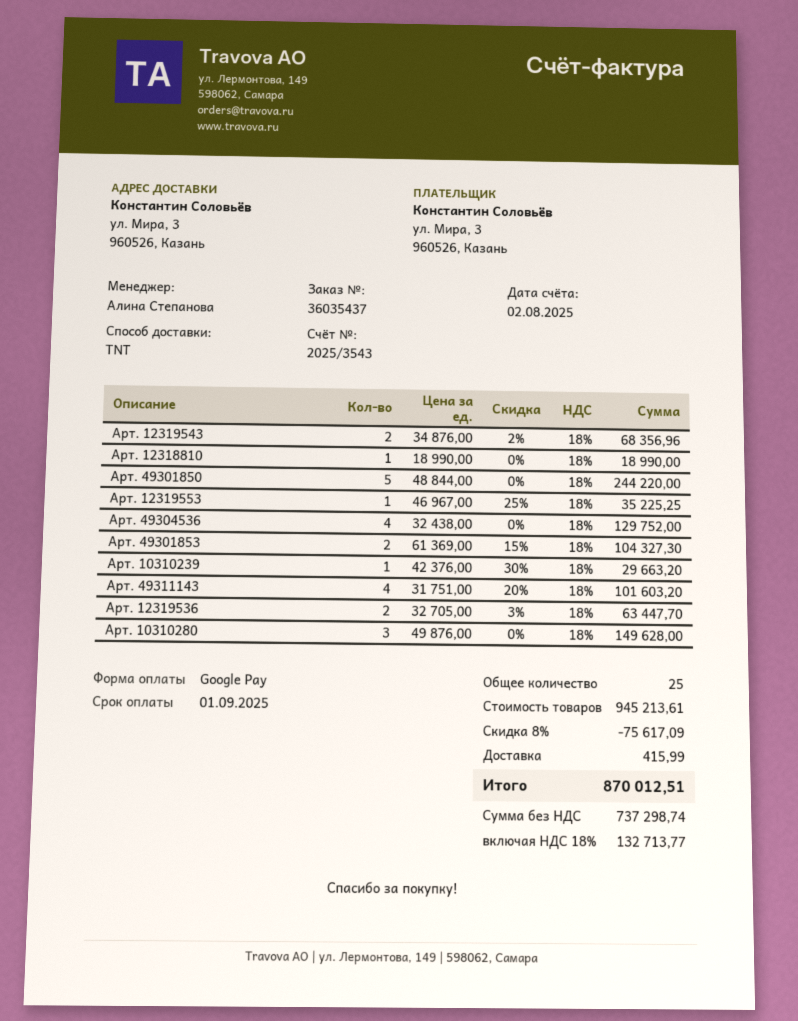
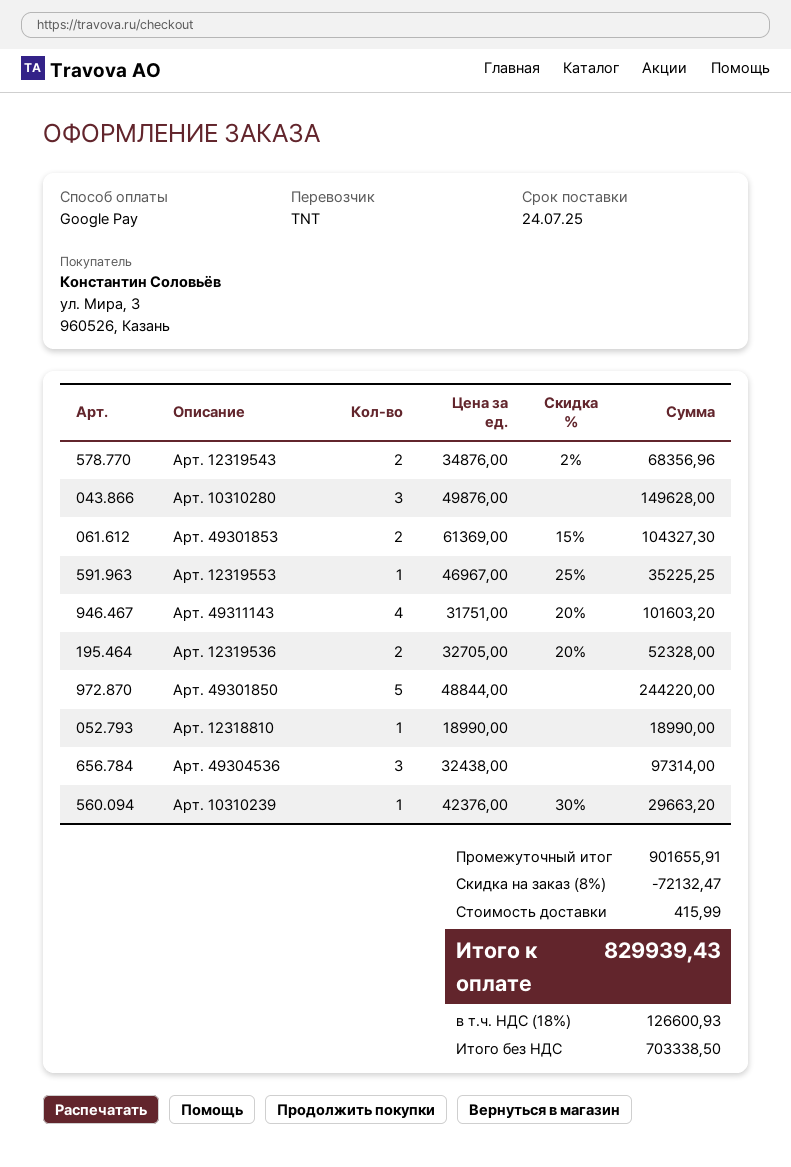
Арт. 49304536: 4 x 32438.00 = 129752.00 -> 3 x 32438.00 = 97314.00
Арт. 12319536: 2 x 32705.00 - 3% = 63447.70 -> 2 x 32705.00 - 20% = 52328.00
subtotal: 945213.61 -> 901655.91
discount: 8% = 75617.09 -> 8% = 72132.47
net: 737298.74 -> 703338.50
tax: 18% = 132713.77 -> 18% = 126600.93
total: 870012.51 -> 829939.43

